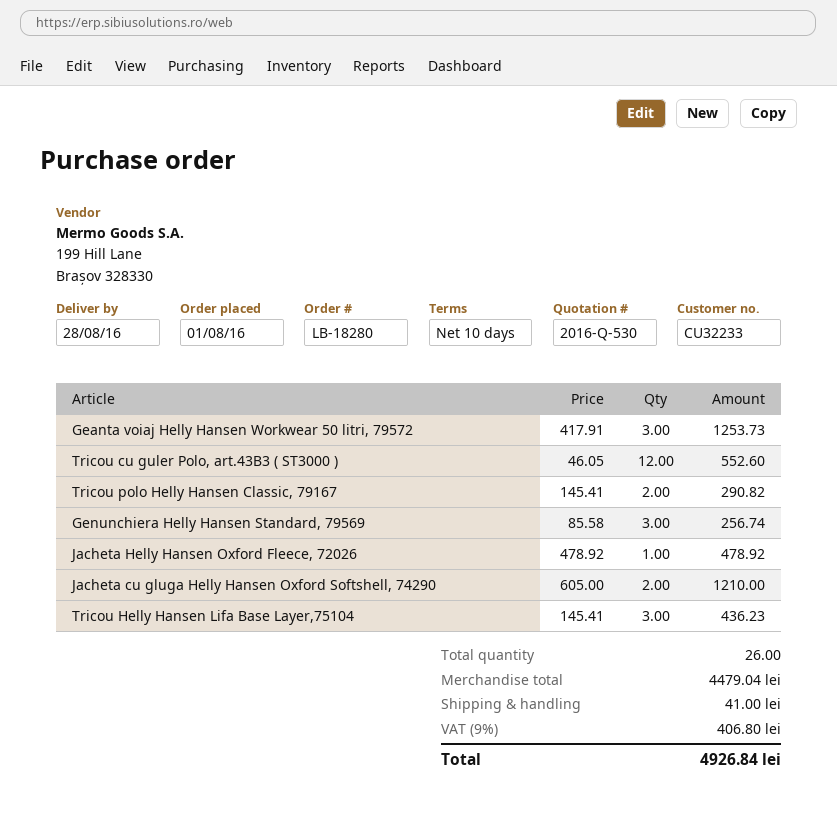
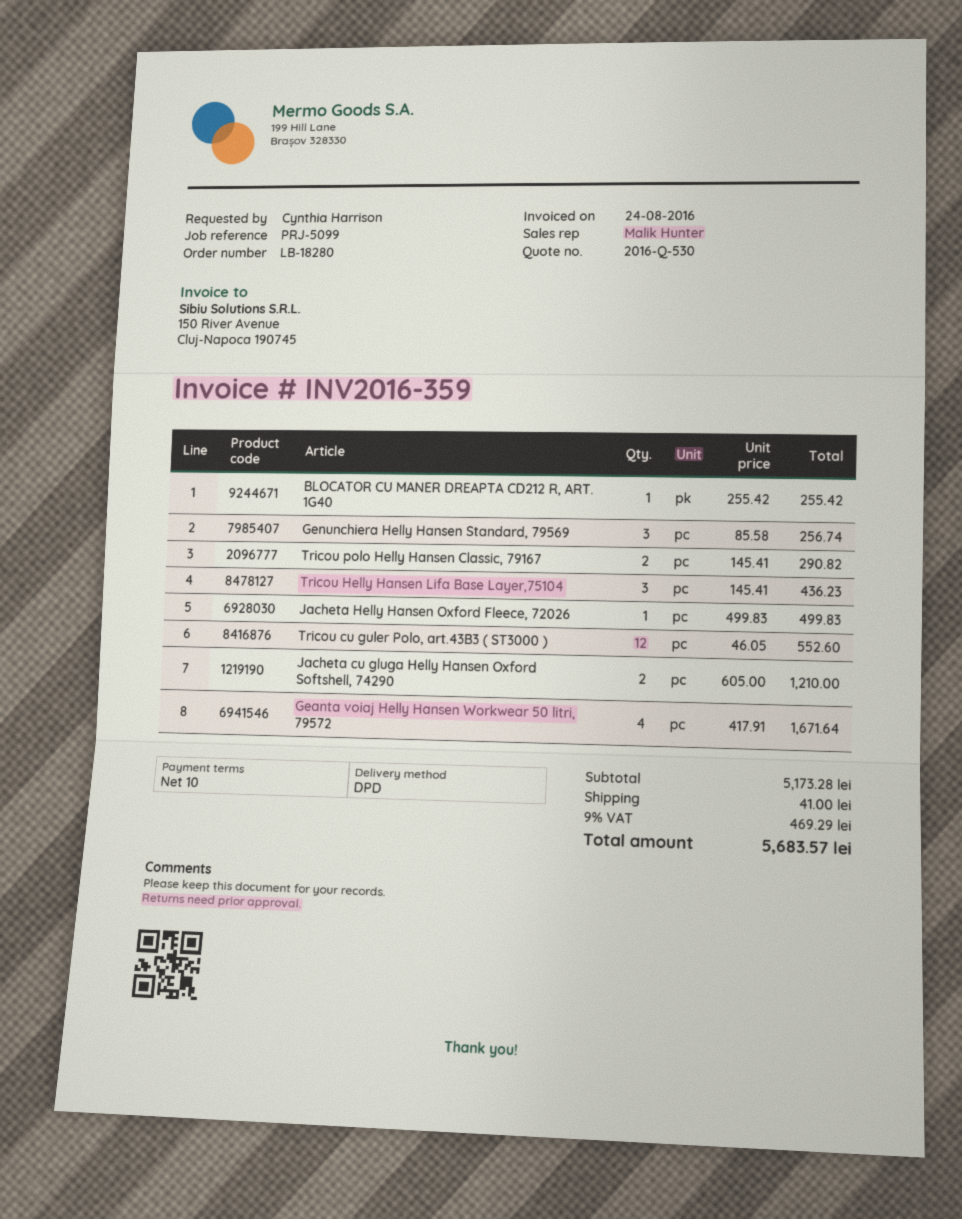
Geanta voiaj Helly Hansen Workwear 50 litri, 79572: 3 x 417.91 = 1253.73 -> 4 x 417.91 = 1671.64
Jacheta Helly Hansen Oxford Fleece, 72026: 1 x 478.92 = 478.92 -> 1 x 499.83 = 499.83
BLOCATOR CU MANER DREAPTA CD212 R, ART. 1G40: none -> 1 x 255.42 = 255.42
subtotal: 4479.04 -> 5173.28
tax: 9% = 406.80 -> 9% = 469.29
total: 4926.84 -> 5683.57

